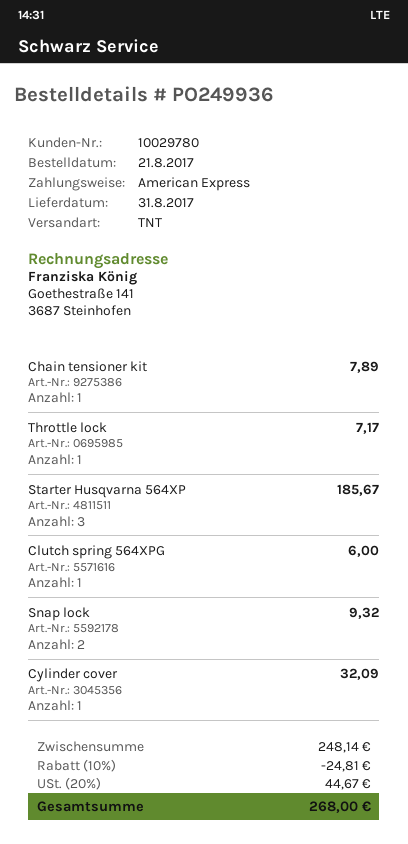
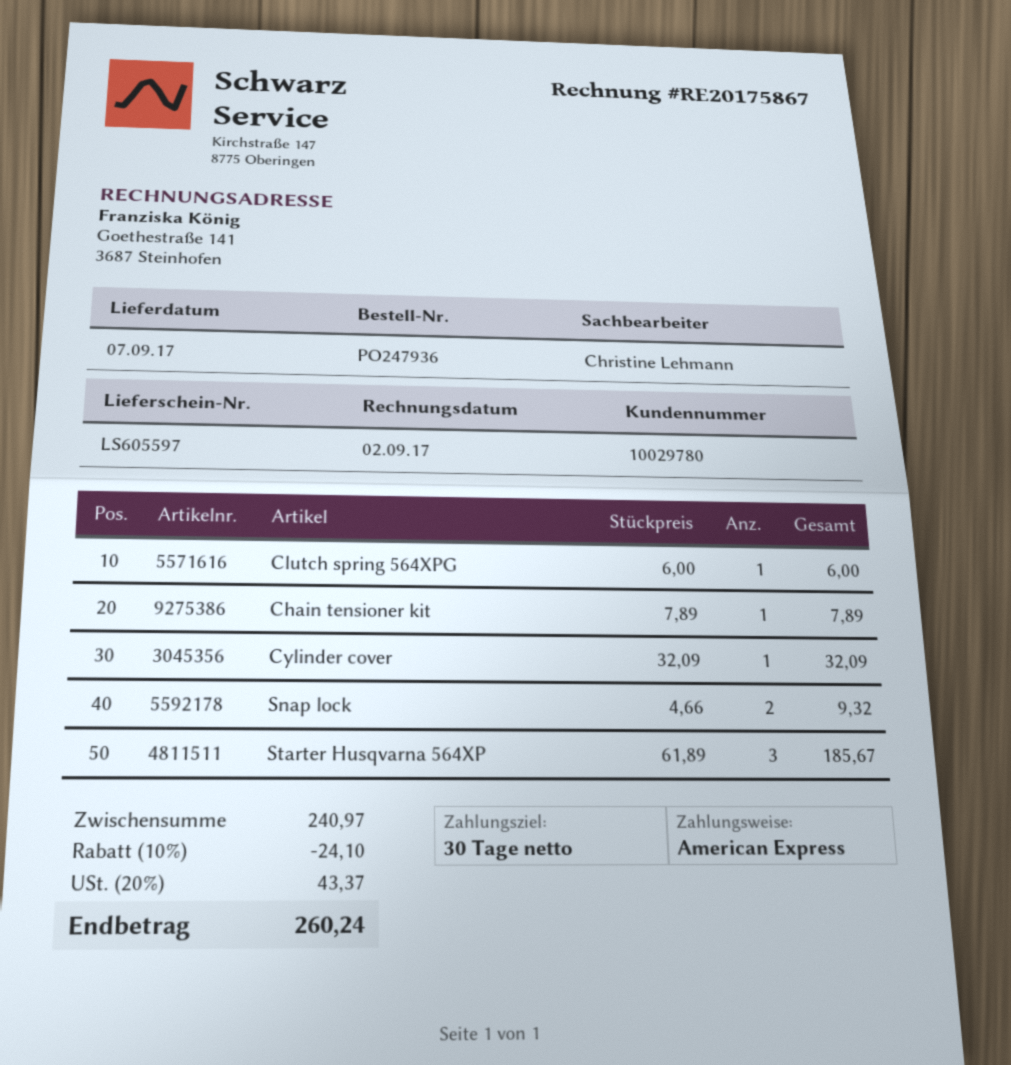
order number: PO249936 -> PO247936
delivery date: 2017-08-31 -> 2017-09-07
Throttle lock: 1 for 7.17 -> none
subtotal: 248.14 -> 240.97
discount: 10% = 24.81 -> 10% = 24.10
tax: 20% = 44.67 -> 20% = 43.37
total: 268.00 -> 260.24

